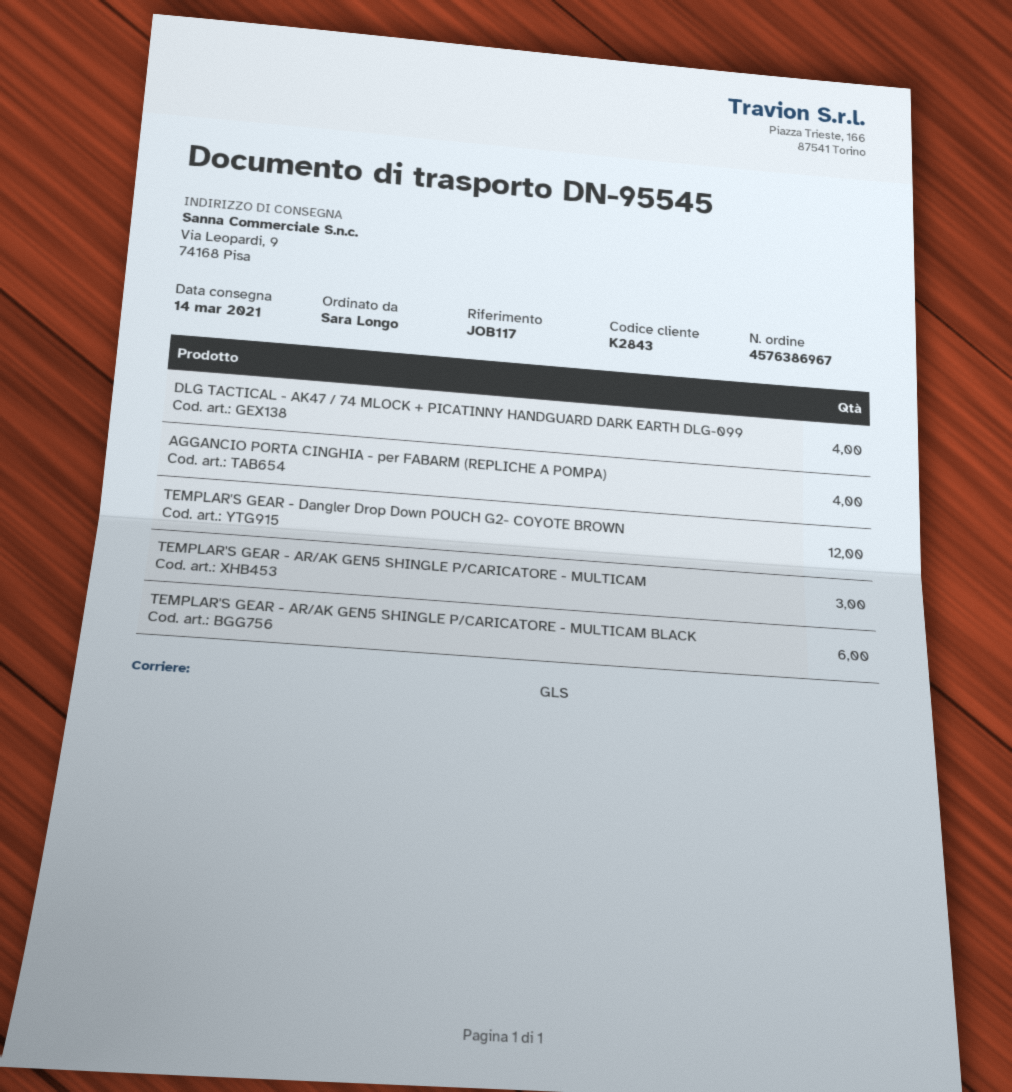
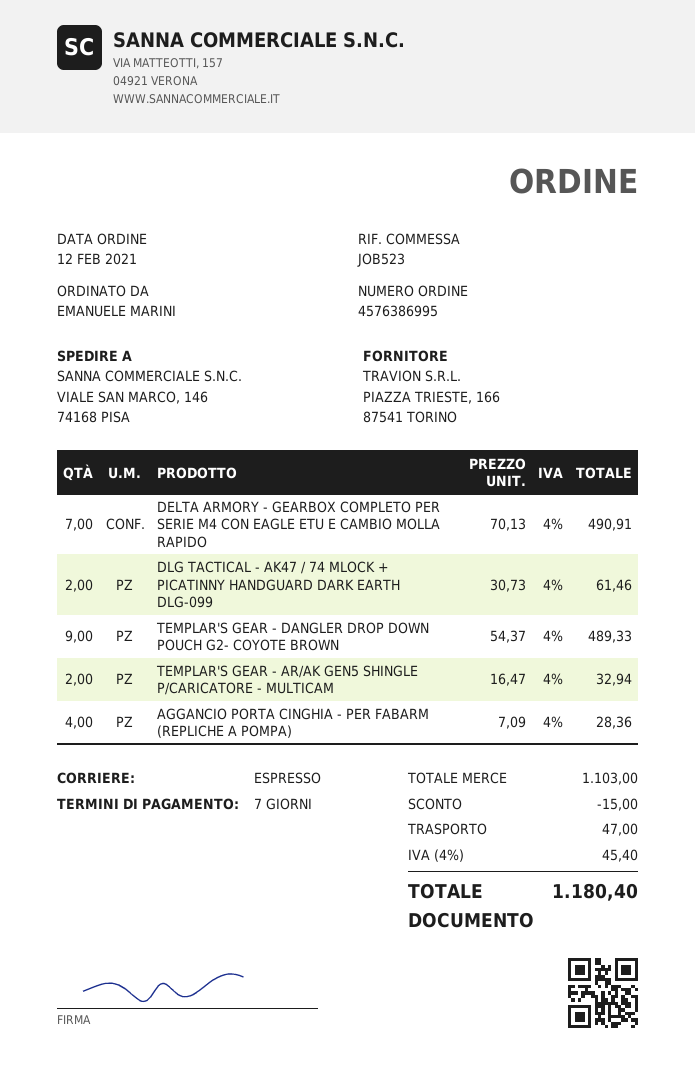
order number: 4576386967 -> 4576386995
reference: JOB117 -> JOB523
ordered by: Sara Longo -> EMANUELE MARINI
shipping method: GLS -> express
ship to: Via Leopardi, 9, 74168 Pisa -> VIALE SAN MARCO, 146, 74168 PISA
DLG TACTICAL - AK47 / 74 MLOCK + PICATINNY HANDGUARD DARK EARTH DLG-099: 4 -> 2
TEMPLAR'S GEAR - Dangler Drop Down POUCH G2- COYOTE BROWN: 12 -> 9
TEMPLAR'S GEAR - AR/AK GEN5 SHINGLE P/CARICATORE - MULTICAM: 3 -> 2
TEMPLAR'S GEAR - AR/AK GEN5 SHINGLE P/CARICATORE - MULTICAM BLACK: 6 -> none
DELTA ARMORY - GEARBOX COMPLETO PER SERIE M4 CON EAGLE ETU E CAMBIO MOLLA RAPIDO: none -> 7

